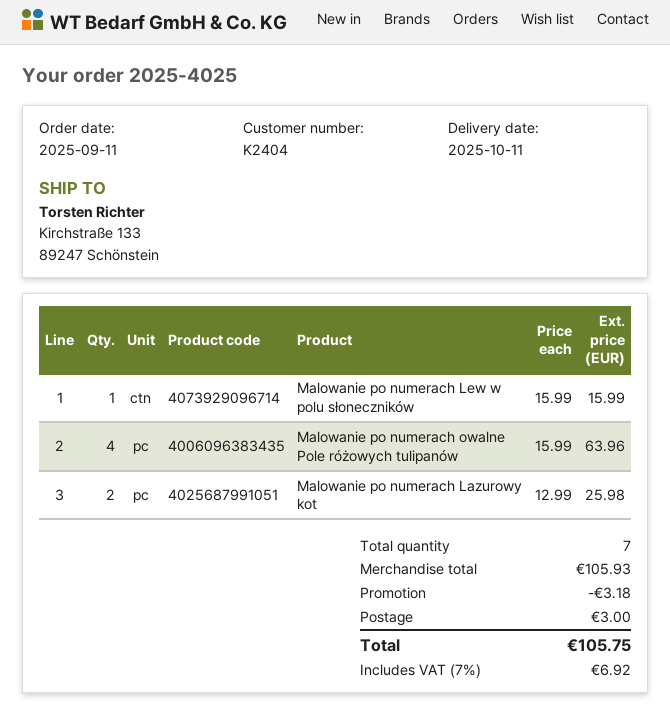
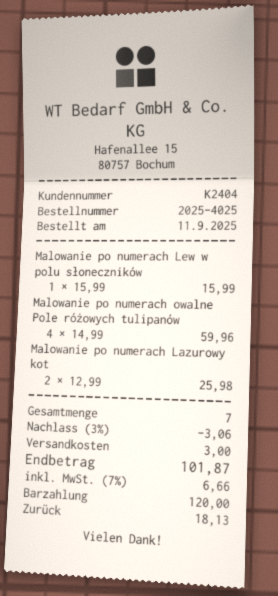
Malowanie po numerach owalne Pole różowych tulipanów: 4 x 15.99 = 63.96 -> 4 x 14.99 = 59.96
discount: 3.18 -> 3.06
tax: 7% = 6.92 -> 7% = 6.66
total: 105.75 -> 101.87

